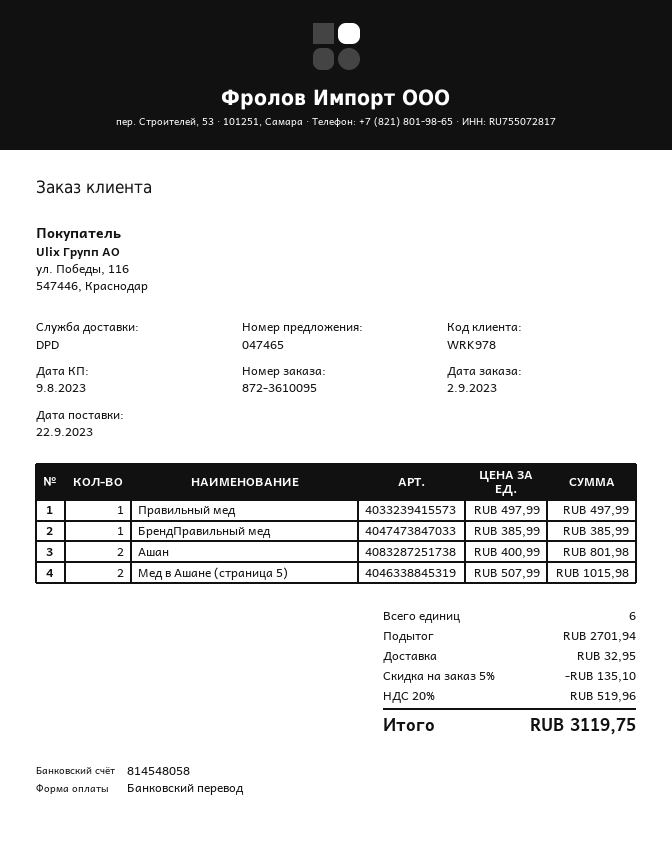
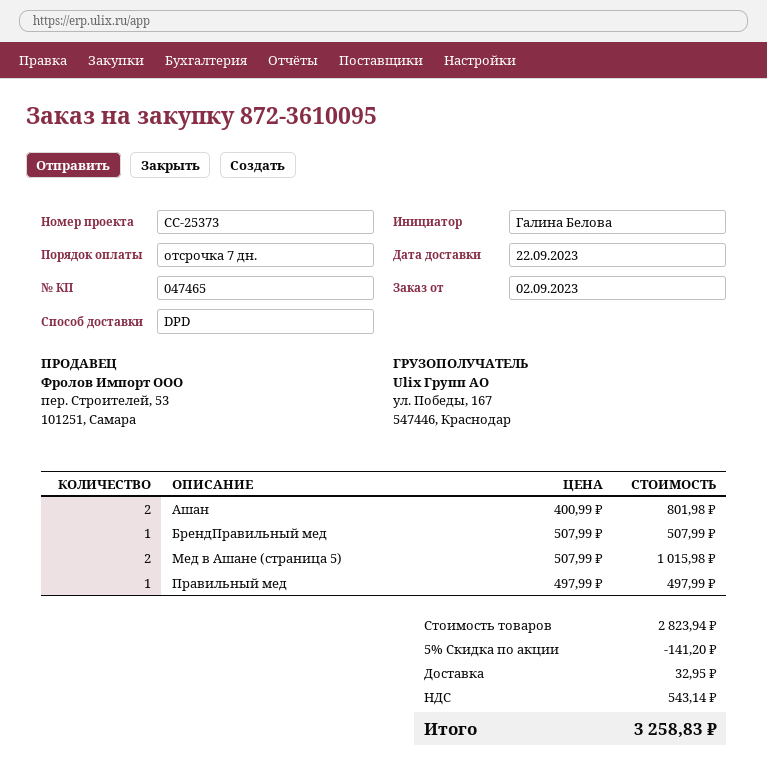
БрендПравильный мед: 1 x 385.99 = 385.99 -> 1 x 507.99 = 507.99
subtotal: 2701.94 -> 2823.94
discount: 5% = 135.10 -> 5% = 141.20
tax: 519.96 -> 543.14
total: 3119.75 -> 3258.83

